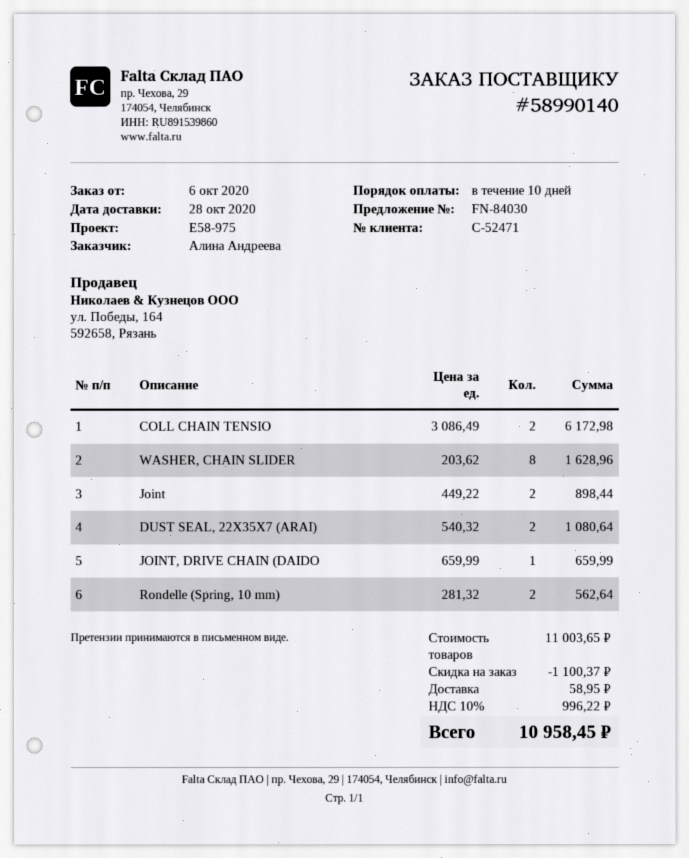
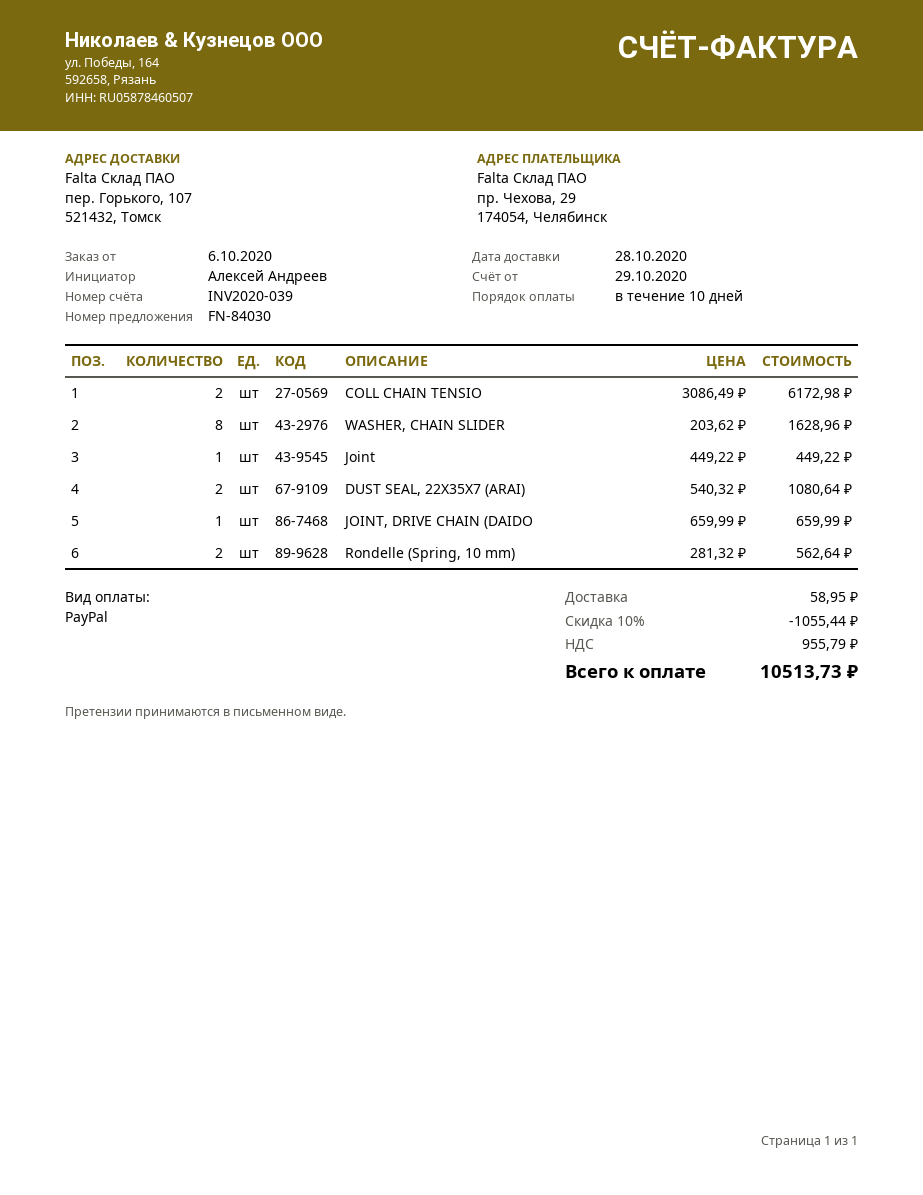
ordered by: Алина Андреева -> Алексей Андреев
Joint: 2 x 449.22 = 898.44 -> 1 x 449.22 = 449.22
discount: 1100.37 -> 1055.44
tax: 996.22 -> 955.79
total: 10958.45 -> 10513.73

